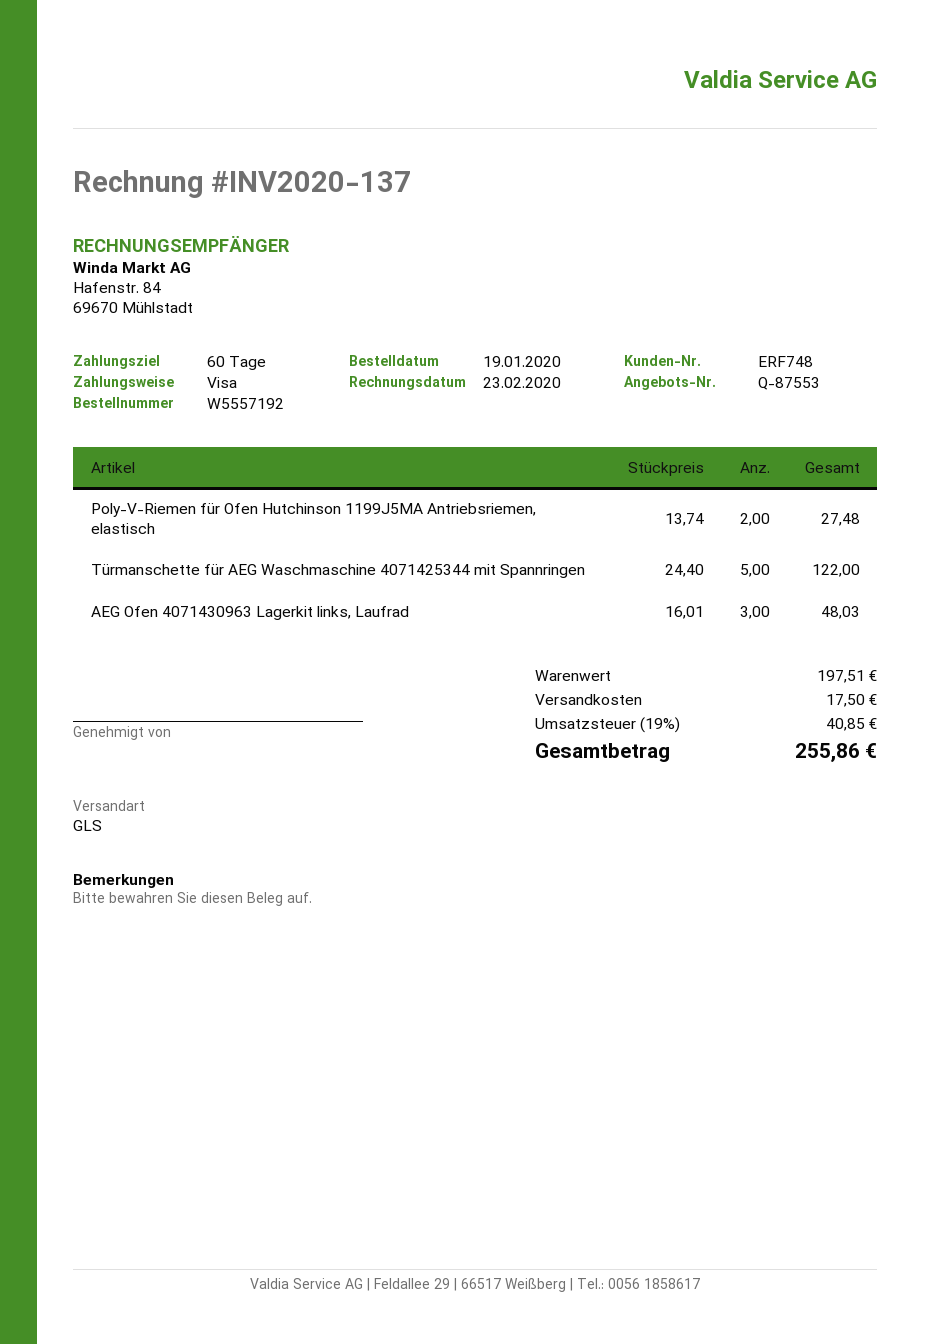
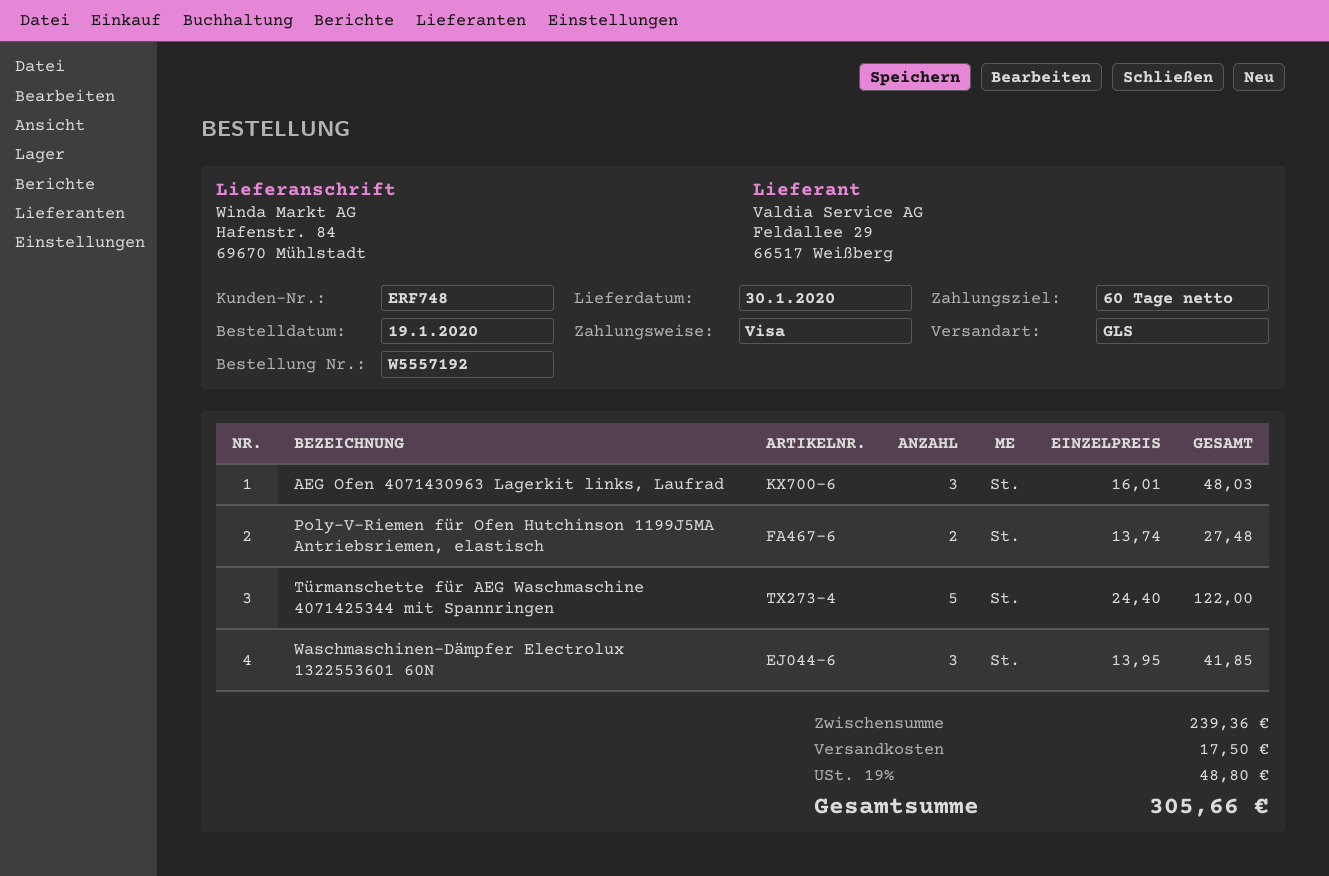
Waschmaschinen-Dämpfer Electrolux 1322553601 60N: none -> 3 x 13.95 = 41.85
subtotal: 197.51 -> 239.36
tax: 19% = 40.85 -> 19% = 48.80
total: 255.86 -> 305.66

